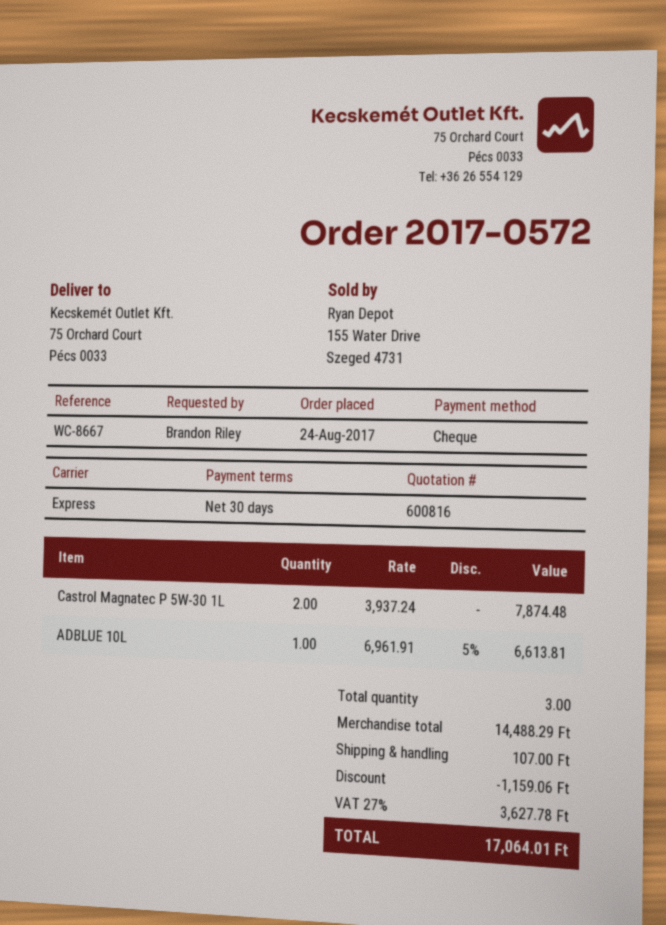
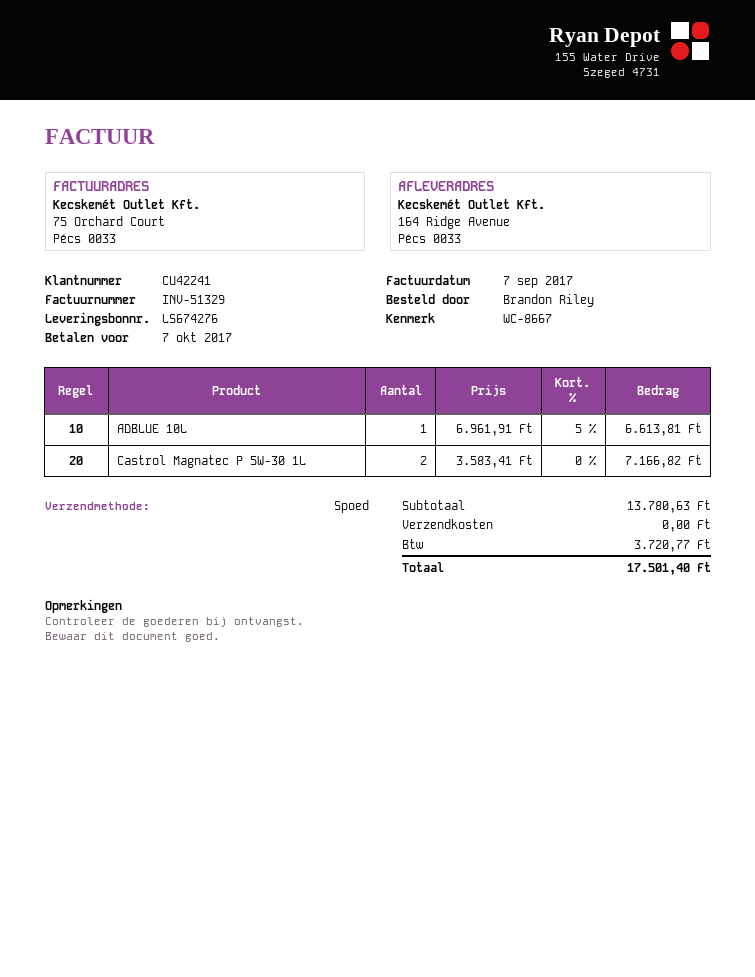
ship to: 75 Orchard Court, Pécs 0033 -> 164 Ridge Avenue, Pécs 0033
Castrol Magnatec P 5W-30 1L: 2 x 3937.24 = 7874.48 -> 2 x 3583.41 = 7166.82
subtotal: 14488.29 -> 13780.63
discount: 1159.06 -> none
shipping: 107.00 -> 0.00
tax: 3627.78 -> 3720.77
total: 17064.01 -> 17501.40

